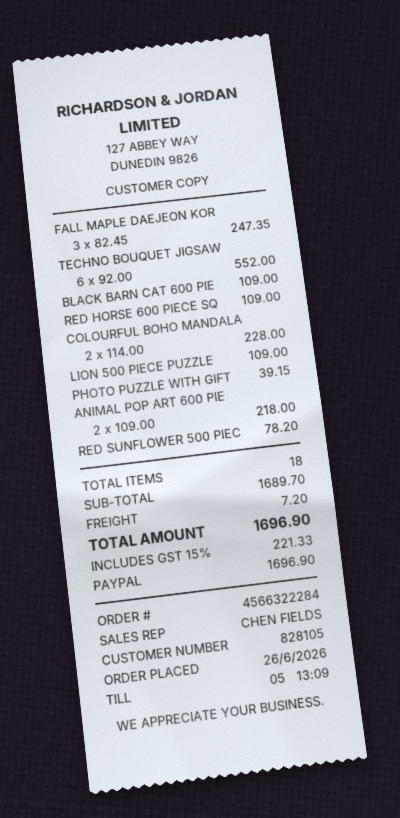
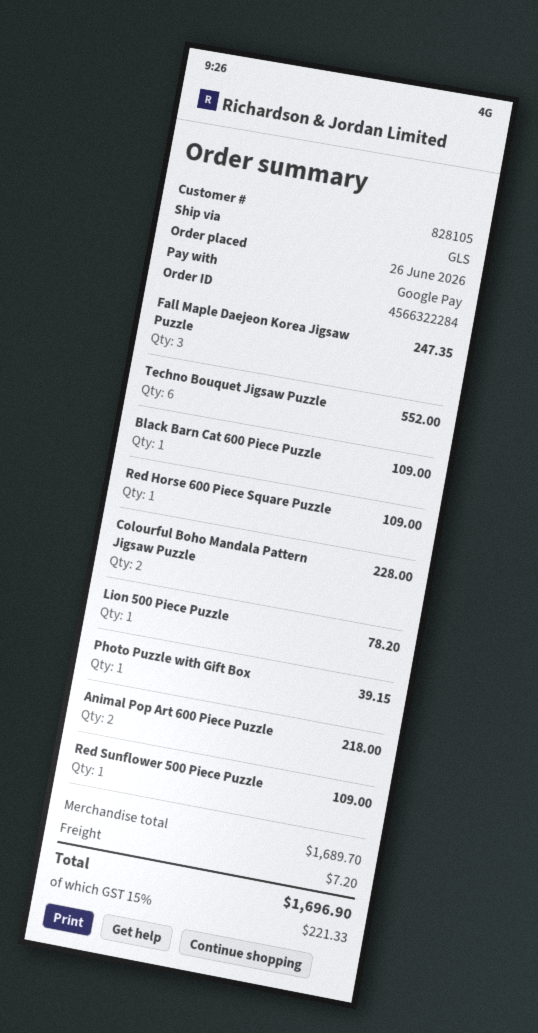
payment method: PayPal -> Google Pay
LION 500 PIECE PUZZLE: 1 for 109.00 -> 1 for 78.20
RED SUNFLOWER 500 PIEC: 1 for 78.20 -> 1 for 109.00

